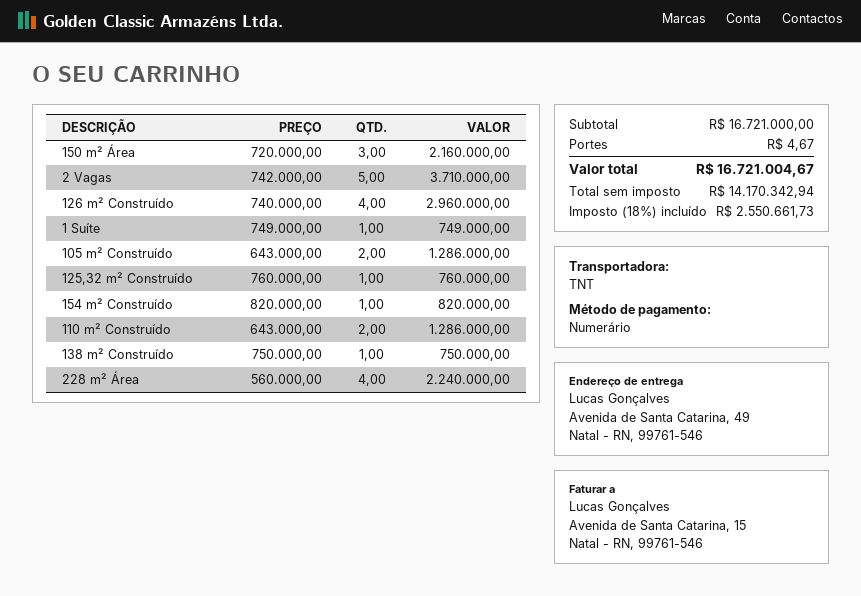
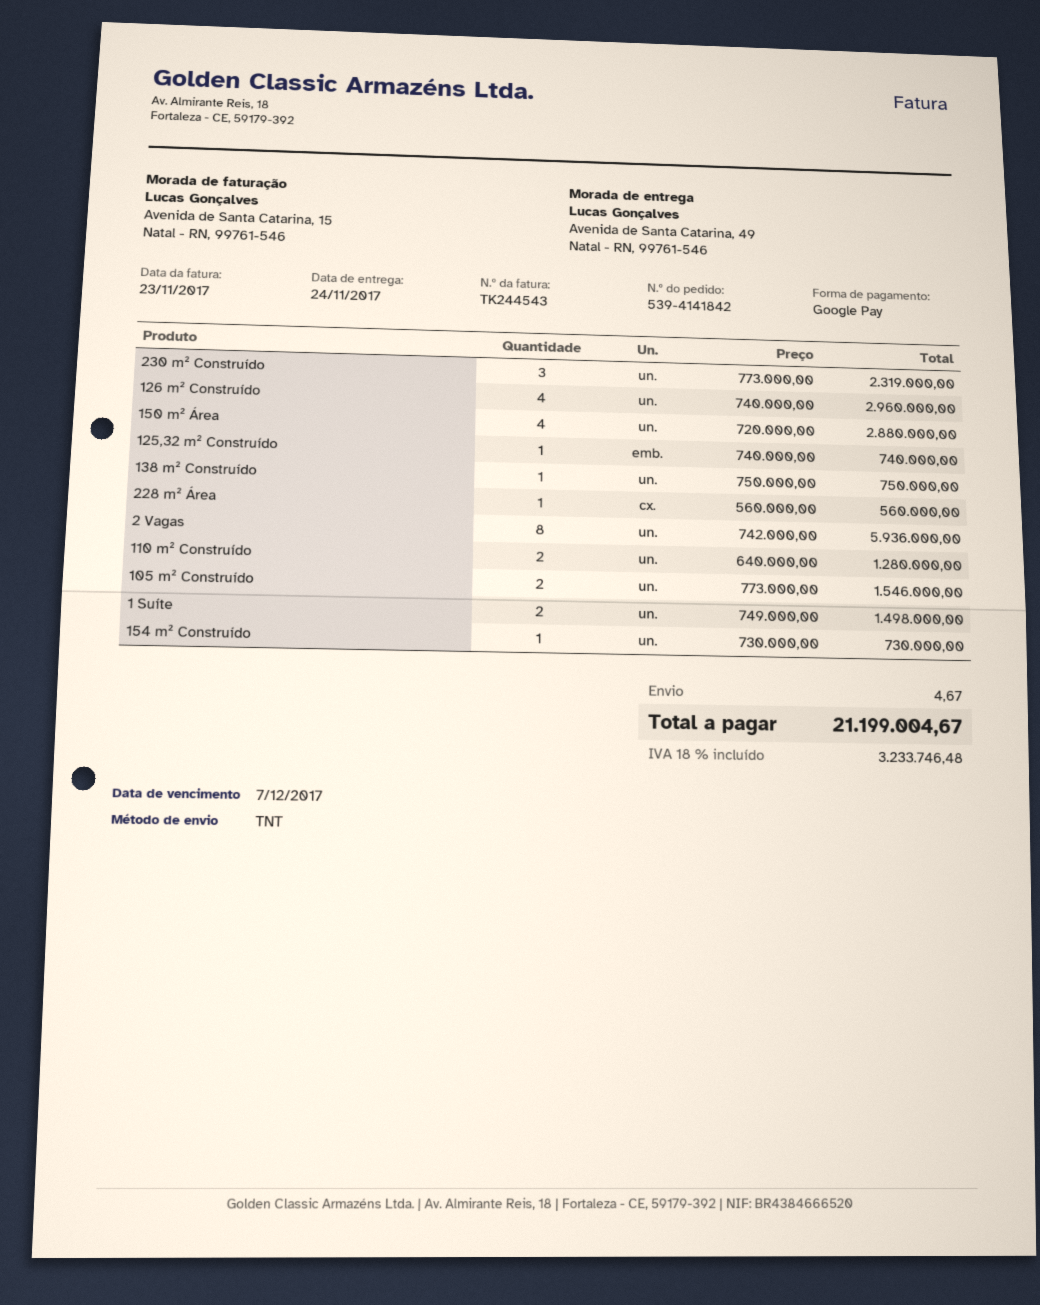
payment method: cash -> Google Pay
150 m² Área: 3 x 720000.00 = 2160000.00 -> 4 x 720000.00 = 2880000.00
2 Vagas: 5 x 742000.00 = 3710000.00 -> 8 x 742000.00 = 5936000.00
1 Suíte: 1 x 749000.00 = 749000.00 -> 2 x 749000.00 = 1498000.00
105 m² Construído: 2 x 643000.00 = 1286000.00 -> 2 x 773000.00 = 1546000.00
125,32 m² Construído: 1 x 760000.00 = 760000.00 -> 1 x 740000.00 = 740000.00
154 m² Construído: 1 x 820000.00 = 820000.00 -> 1 x 730000.00 = 730000.00
110 m² Construído: 2 x 643000.00 = 1286000.00 -> 2 x 640000.00 = 1280000.00
228 m² Área: 4 x 560000.00 = 2240000.00 -> 1 x 560000.00 = 560000.00
230 m² Construído: none -> 3 x 773000.00 = 2319000.00
tax: 18% = 2550661.73 -> 18% = 3233746.48
total: 16721004.67 -> 21199004.67

